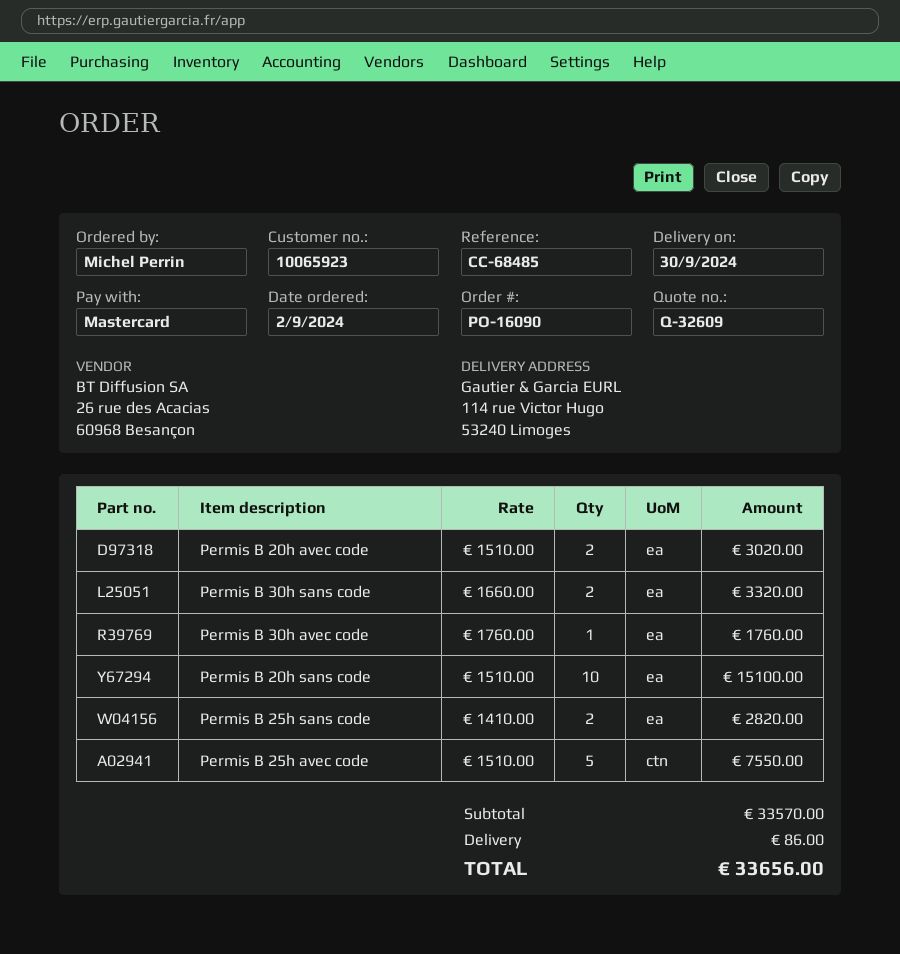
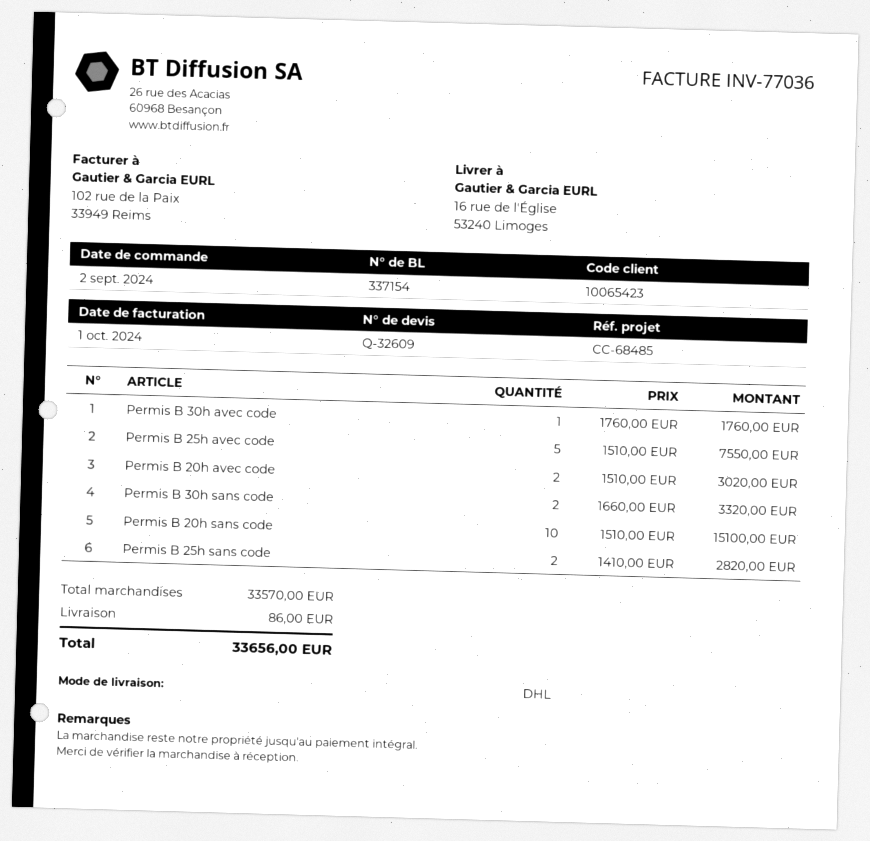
customer number: 10065923 -> 10065423
ship to: 114 rue Victor Hugo, 53240 Limoges -> 16 rue de l'Église, 53240 Limoges

